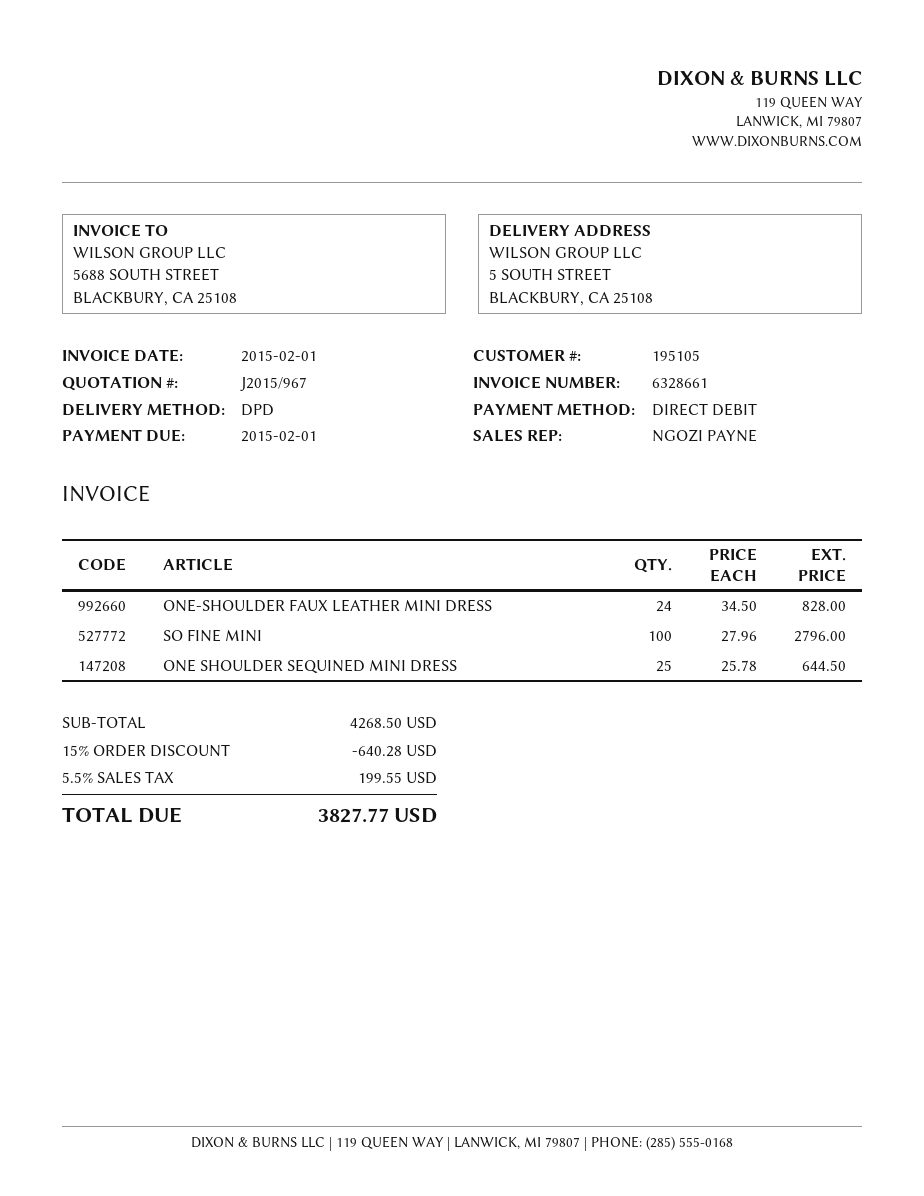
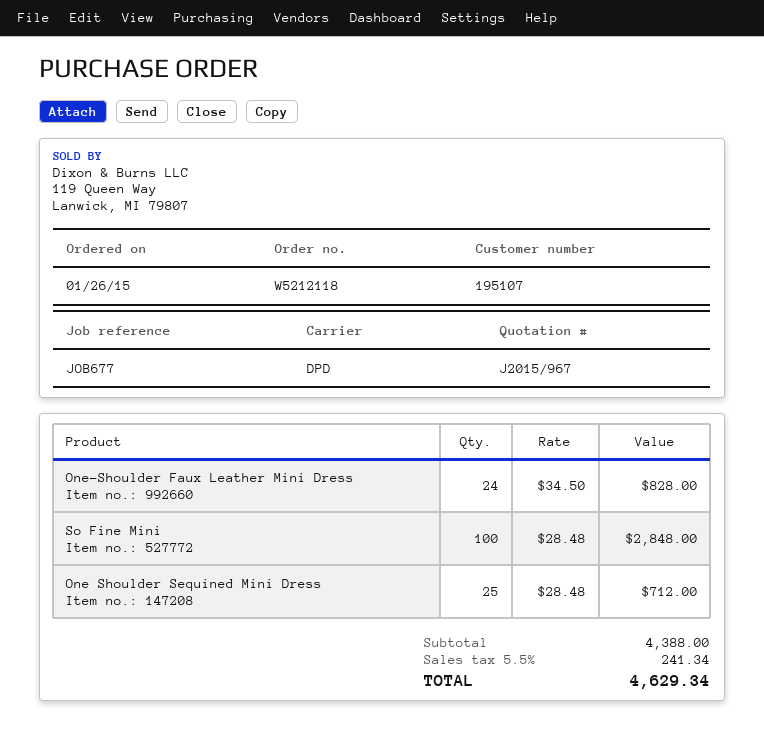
customer number: 195105 -> 195107
SO FINE MINI: 100 x 27.96 = 2796.00 -> 100 x 28.48 = 2848.00
ONE SHOULDER SEQUINED MINI DRESS: 25 x 25.78 = 644.50 -> 25 x 28.48 = 712.00
subtotal: 4268.50 -> 4388.00
discount: 15% = 640.28 -> none
tax: 5.5% = 199.55 -> 5.5% = 241.34
total: 3827.77 -> 4629.34

